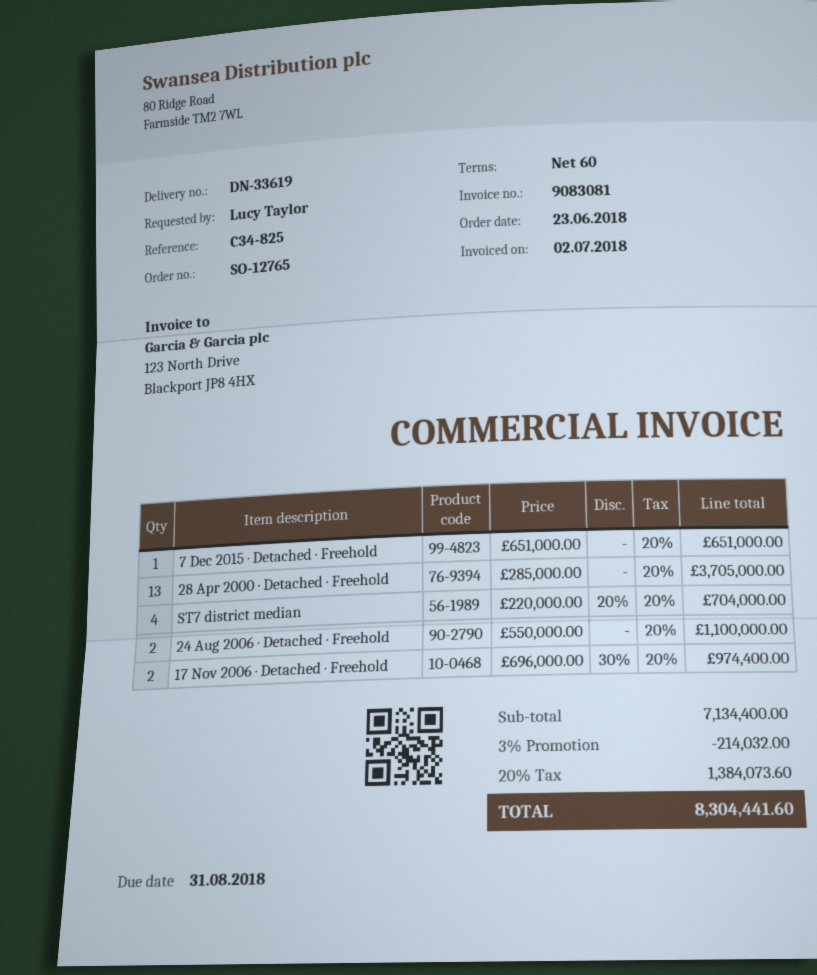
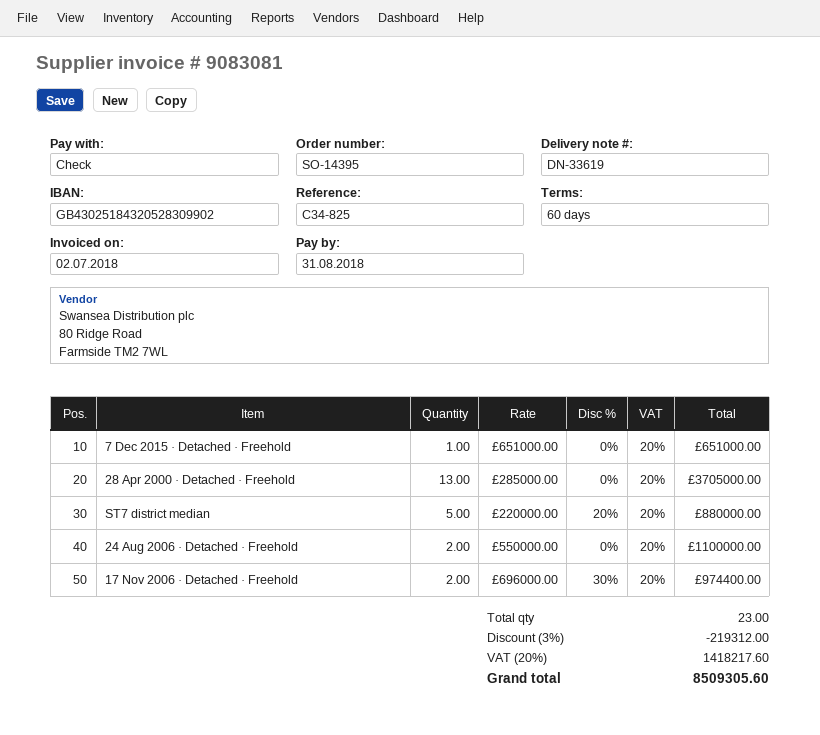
order number: SO-12765 -> SO-14395
ST7 district median: 4 x 220000.00 - 20% = 704000.00 -> 5 x 220000.00 - 20% = 880000.00
discount: 3% = 214032.00 -> 3% = 219312.00
tax: 20% = 1384073.60 -> 20% = 1418217.60
total: 8304441.60 -> 8509305.60

